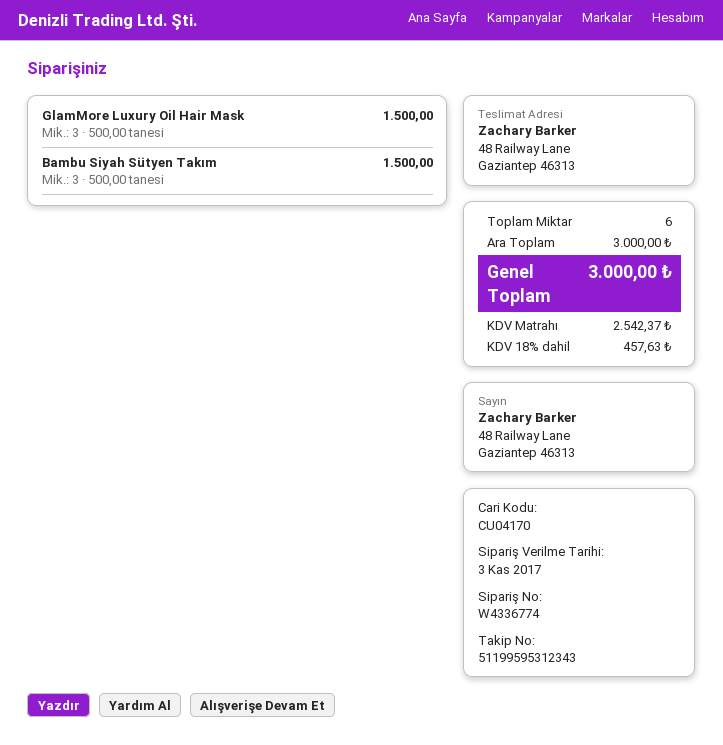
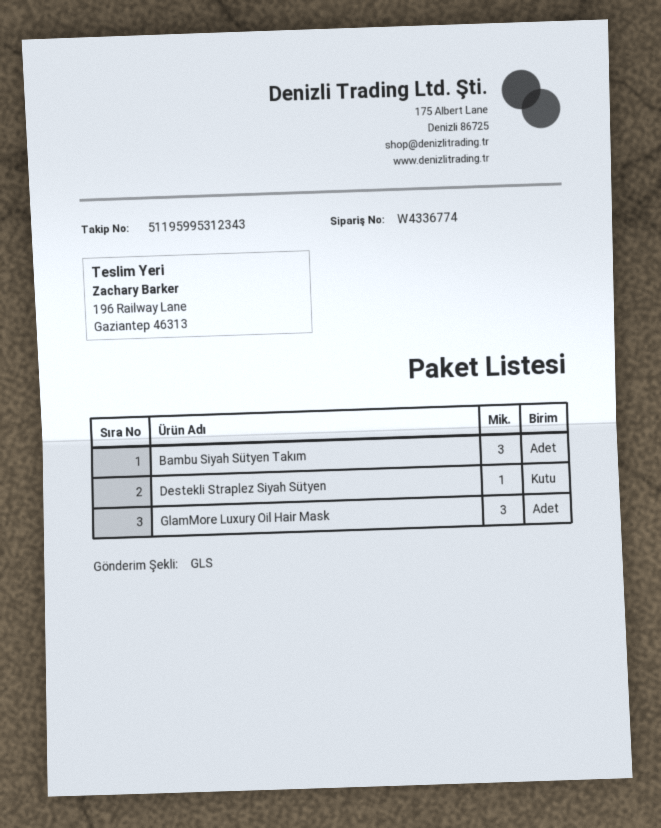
tracking number: 51199595312343 -> 51195995312343
ship to: 48 Railway Lane, Gaziantep 46313 -> 196 Railway Lane, Gaziantep 46313
Destekli Straplez Siyah Sütyen: none -> 1

